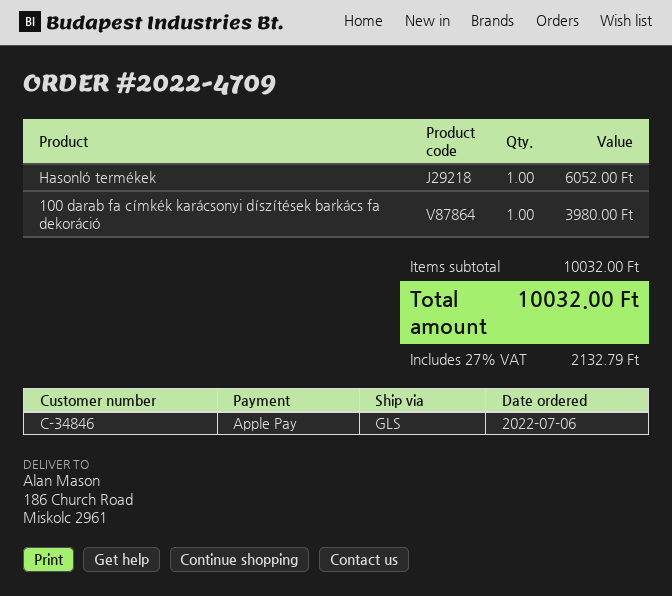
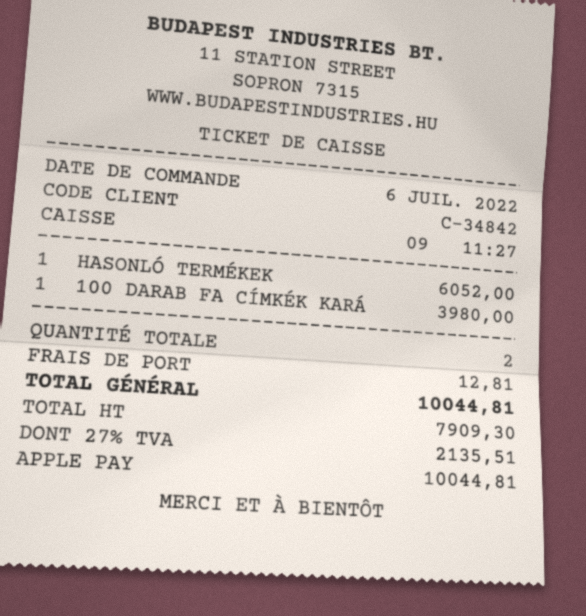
customer number: C-34846 -> C-34842
shipping: none -> 12.81
tax: 27% = 2132.79 -> 27% = 2135.51
total: 10032.00 -> 10044.81

